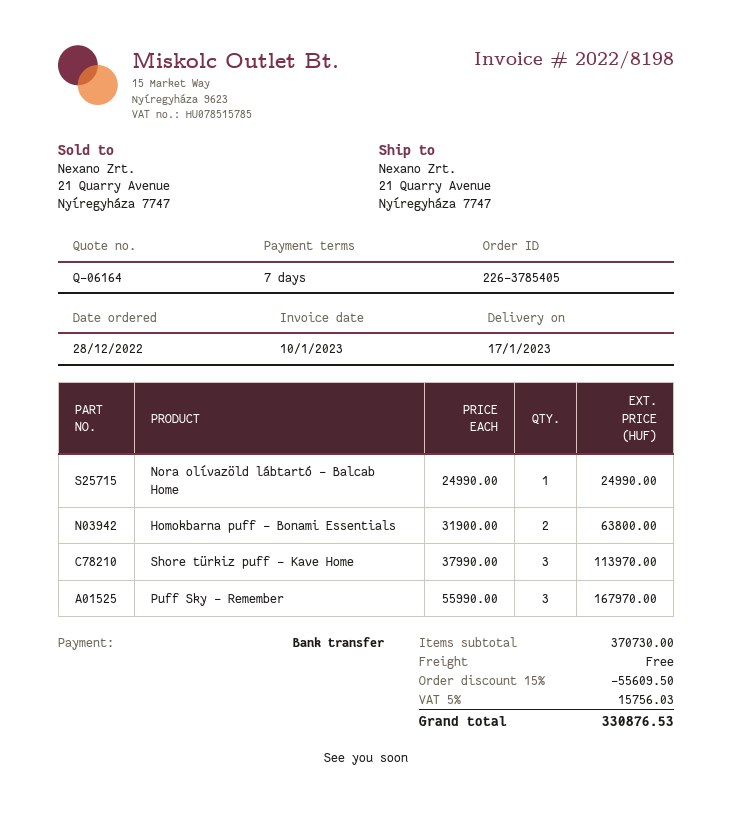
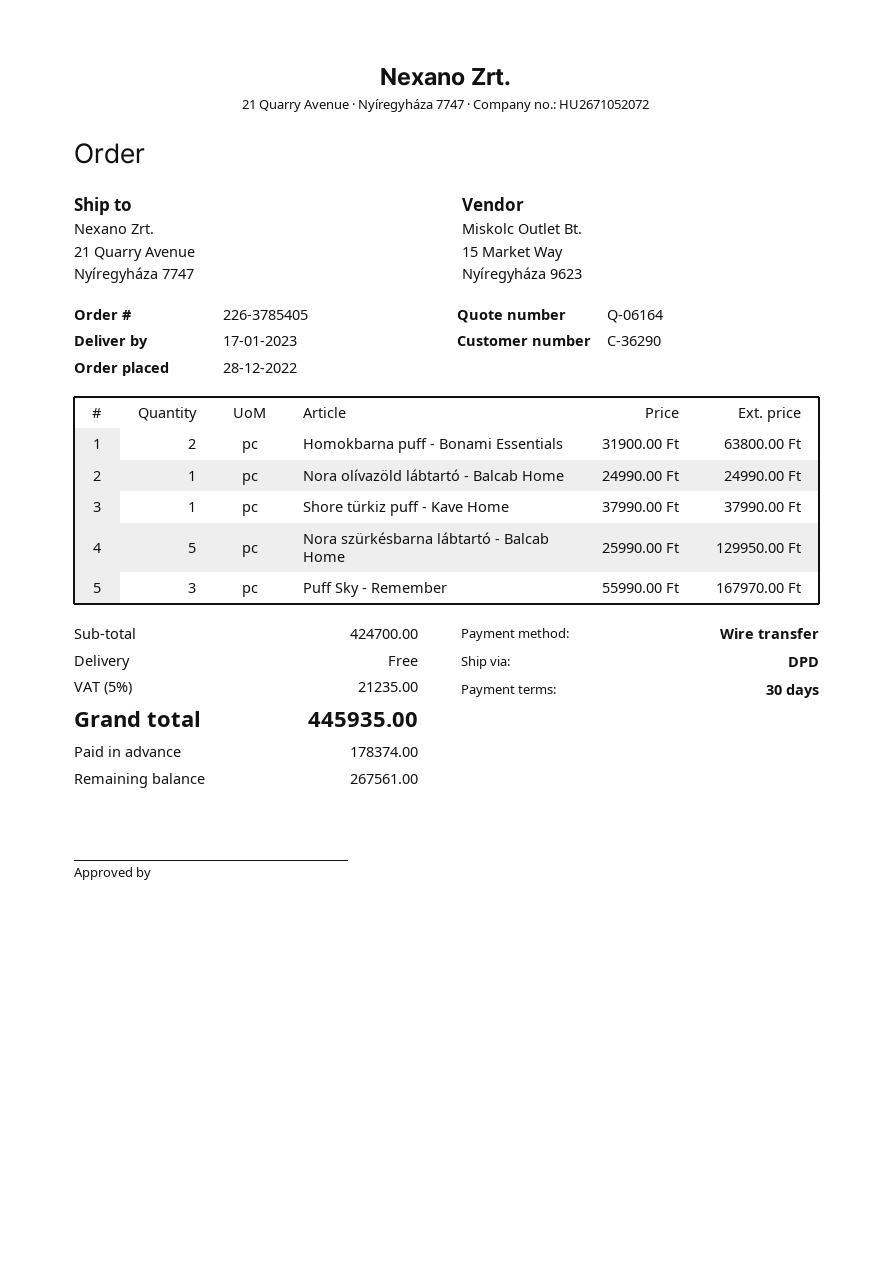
payment terms: 7 days -> 30 days
Shore türkiz puff - Kave Home: 3 x 37990.00 = 113970.00 -> 1 x 37990.00 = 37990.00
Nora szürkésbarna lábtartó - Balcab Home: none -> 5 x 25990.00 = 129950.00
subtotal: 370730.00 -> 424700.00
discount: 15% = 55609.50 -> none
tax: 5% = 15756.03 -> 5% = 21235.00
total: 330876.53 -> 445935.00

